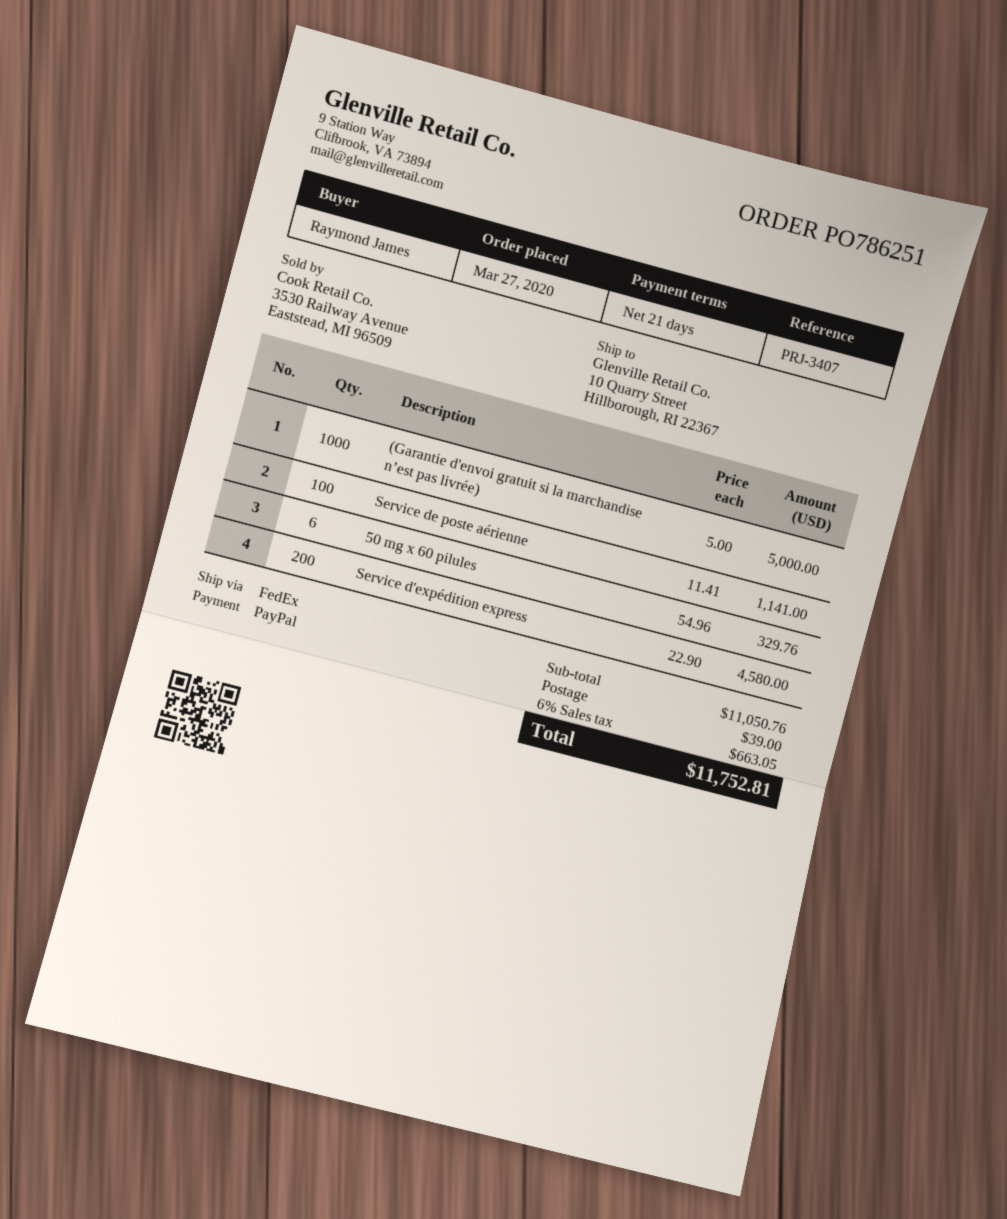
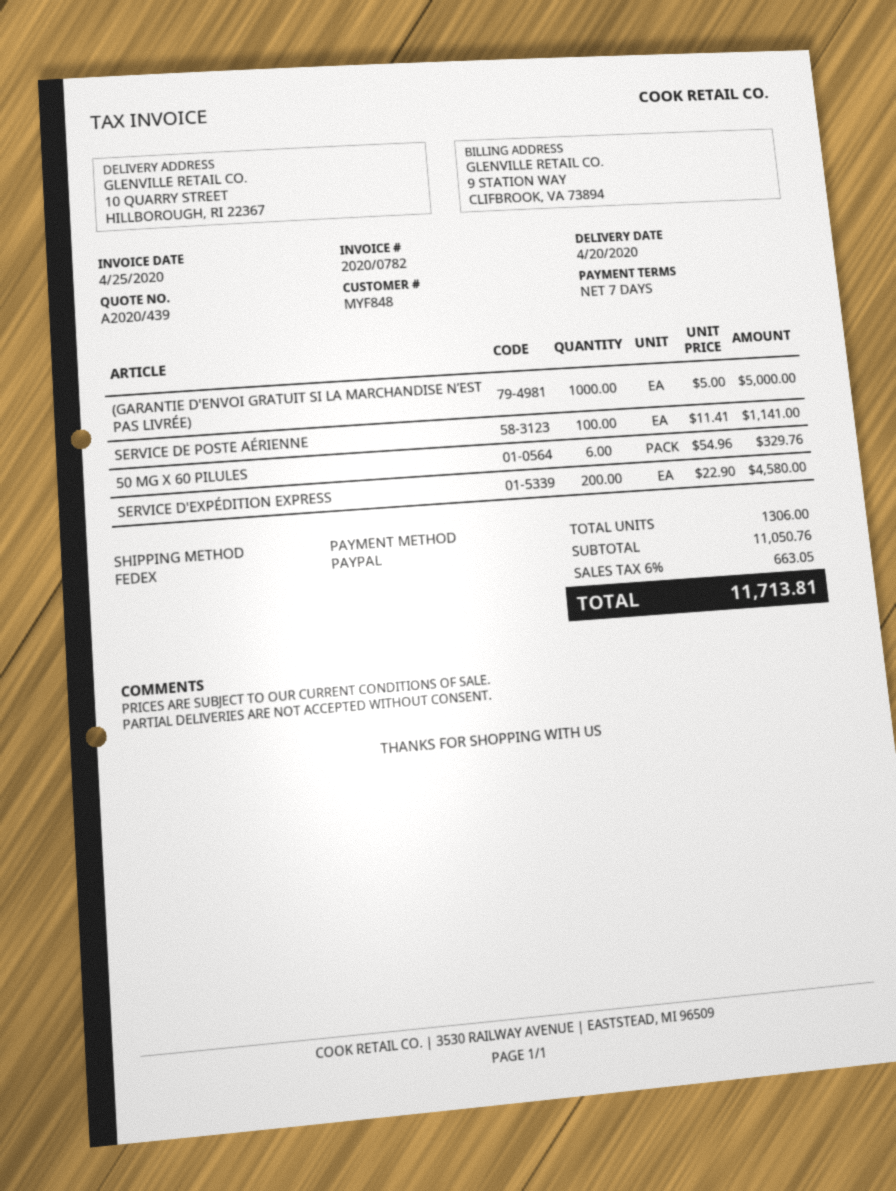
payment terms: 21 days -> 7 days
shipping: 39.00 -> none
total: 11752.81 -> 11713.81

